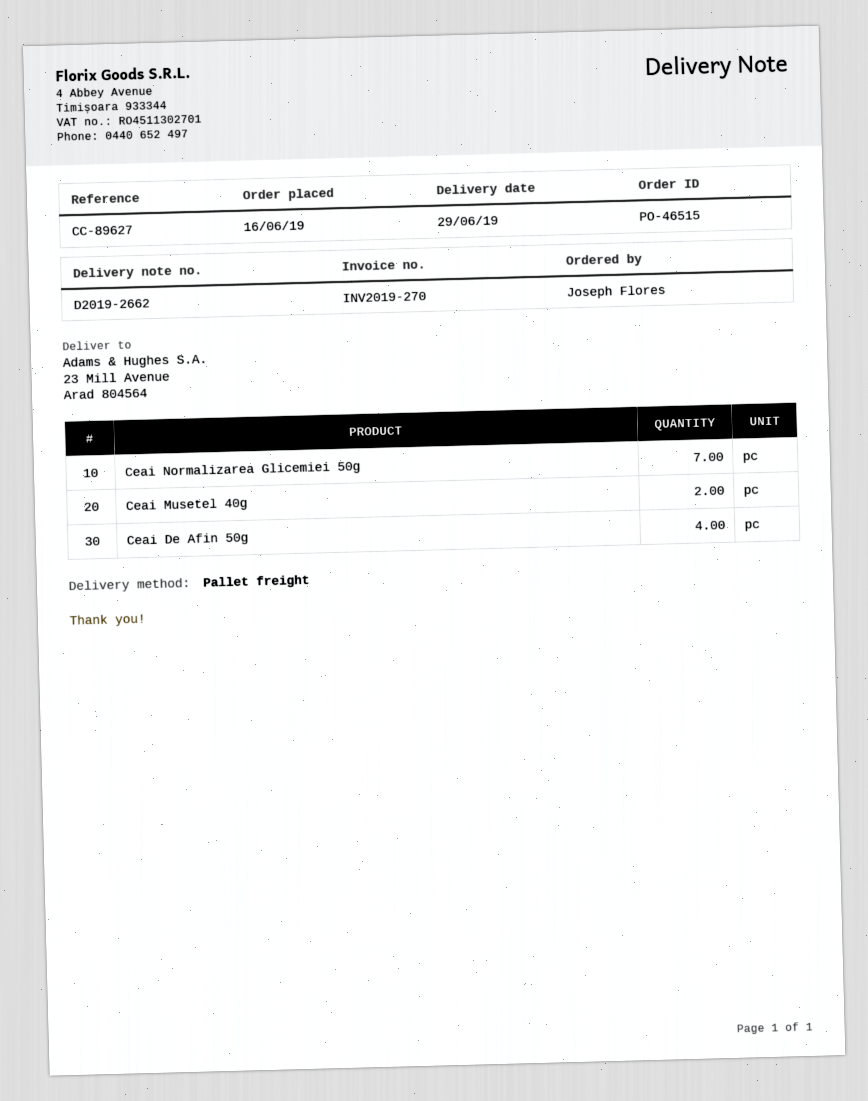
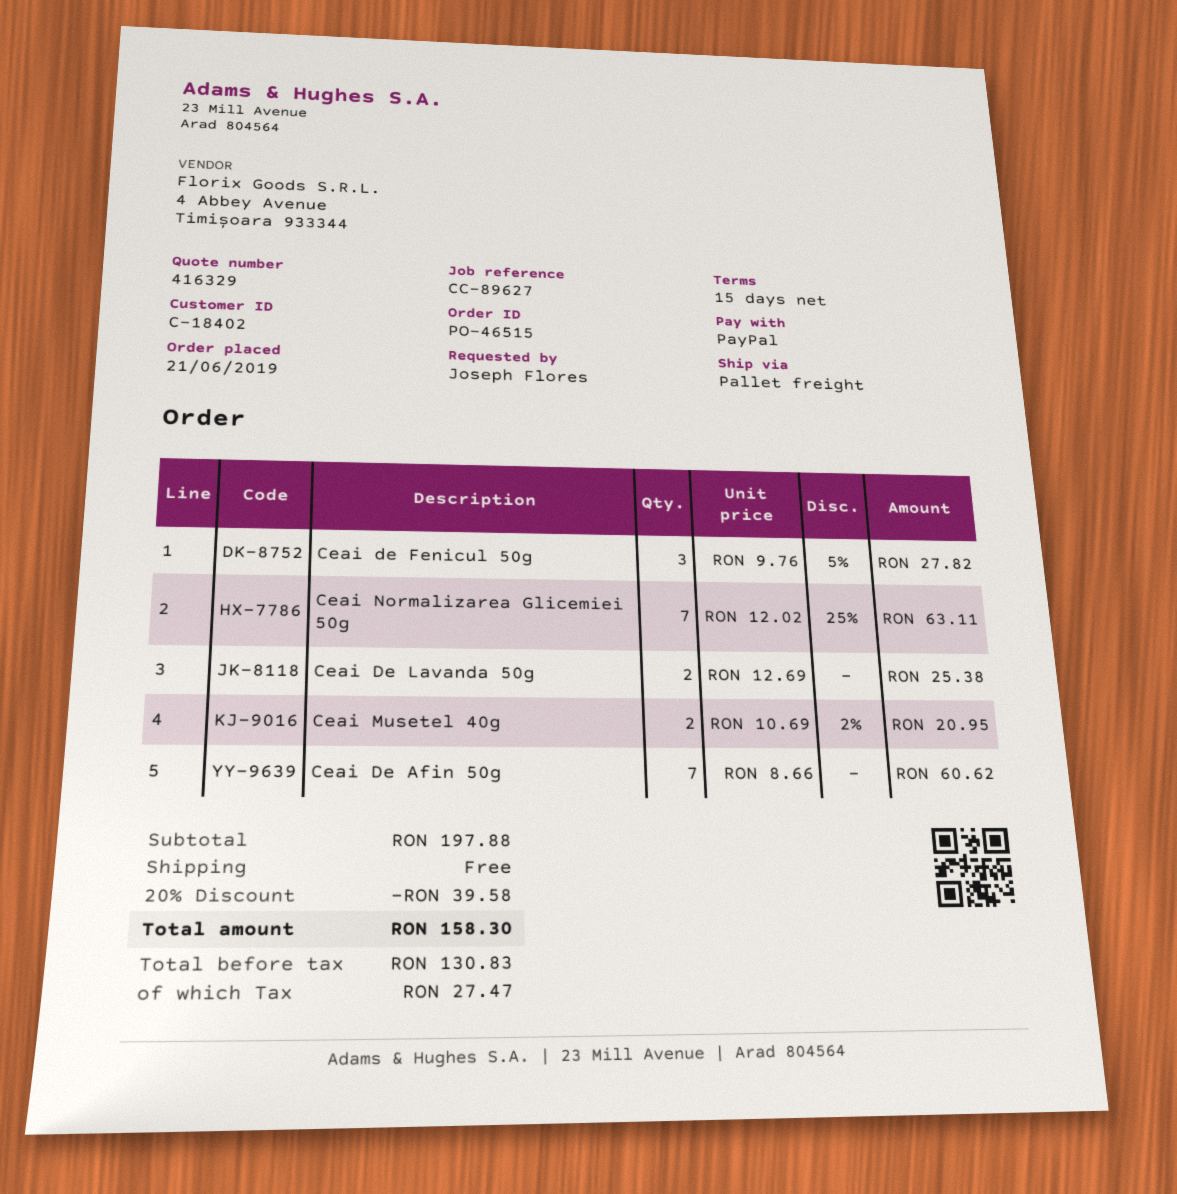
order date: 2019-06-16 -> 2019-06-21
Ceai De Afin 50g: 4 -> 7
Ceai de Fenicul 50g: none -> 3
Ceai De Lavanda 50g: none -> 2

